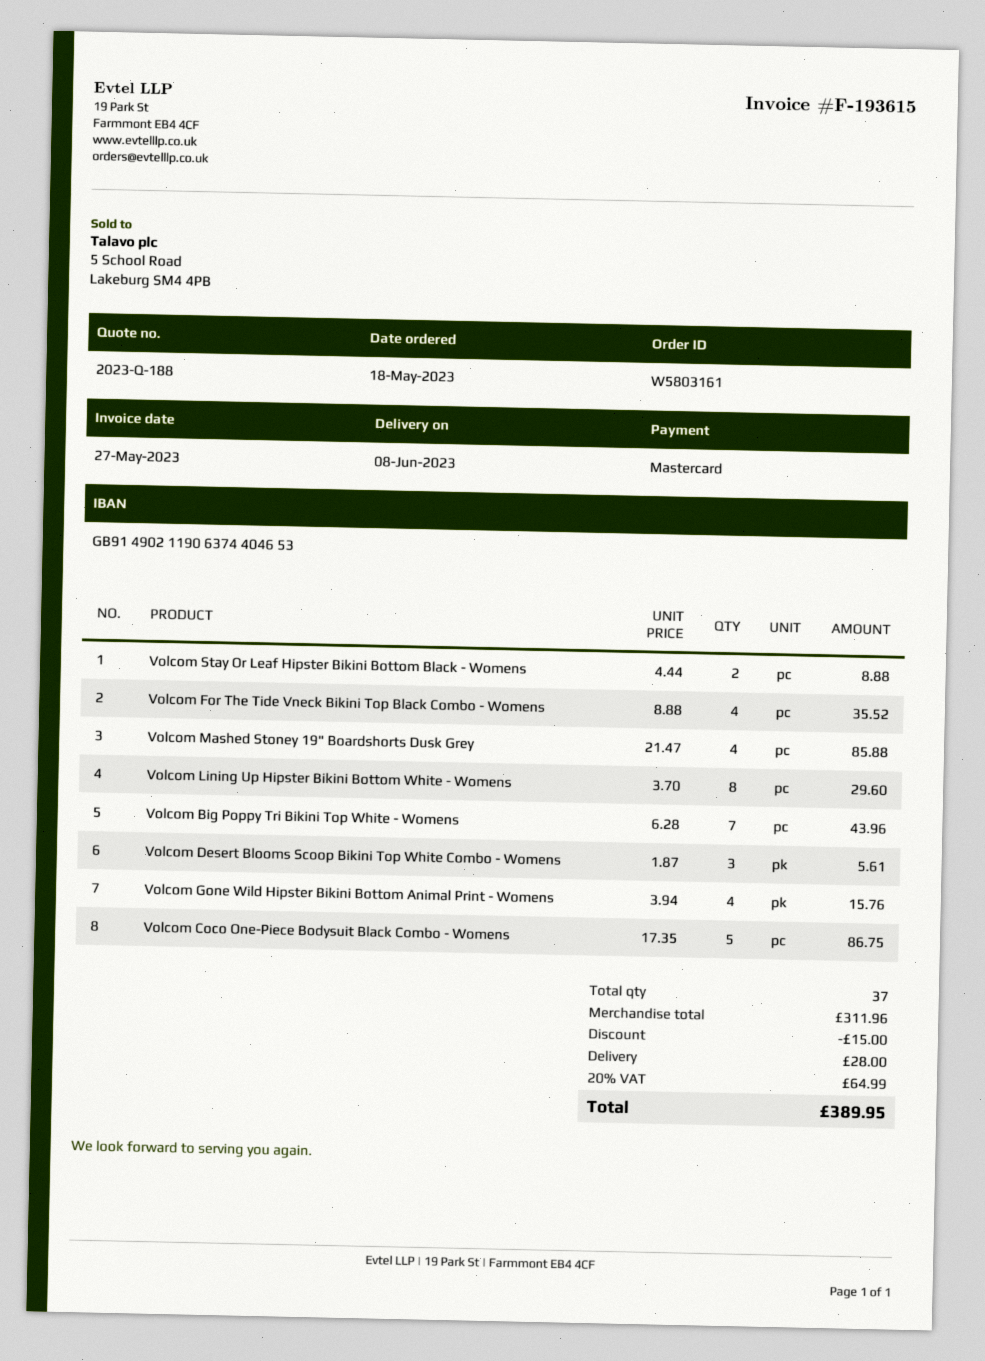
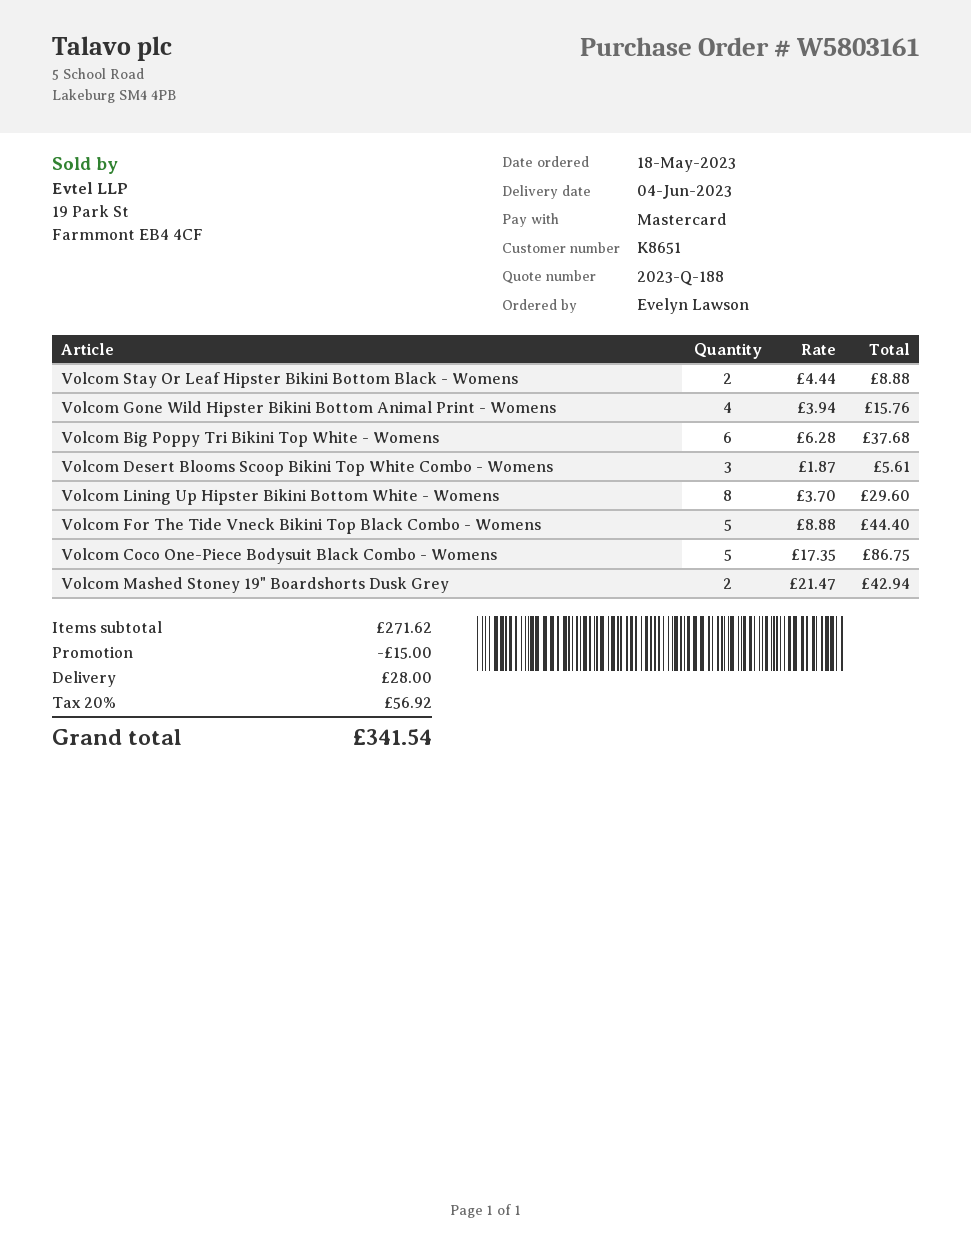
delivery date: 2023-06-08 -> 2023-06-04
Volcom For The Tide Vneck Bikini Top Black Combo - Womens: 4 x 8.88 = 35.52 -> 5 x 8.88 = 44.40
Volcom Mashed Stoney 19" Boardshorts Dusk Grey: 4 x 21.47 = 85.88 -> 2 x 21.47 = 42.94
Volcom Big Poppy Tri Bikini Top White - Womens: 7 x 6.28 = 43.96 -> 6 x 6.28 = 37.68
subtotal: 311.96 -> 271.62
tax: 20% = 64.99 -> 20% = 56.92
total: 389.95 -> 341.54

